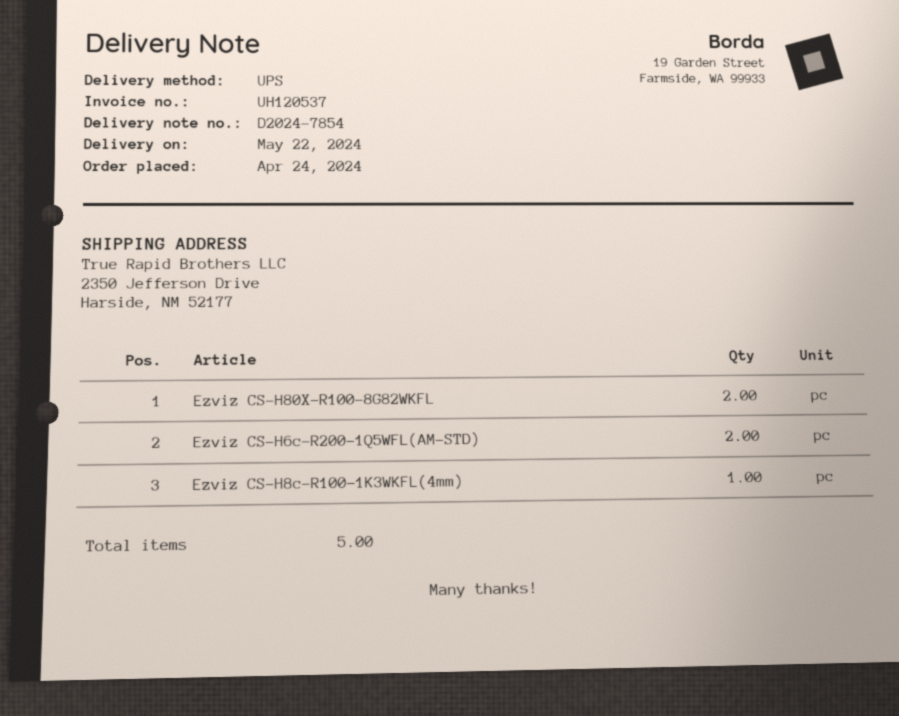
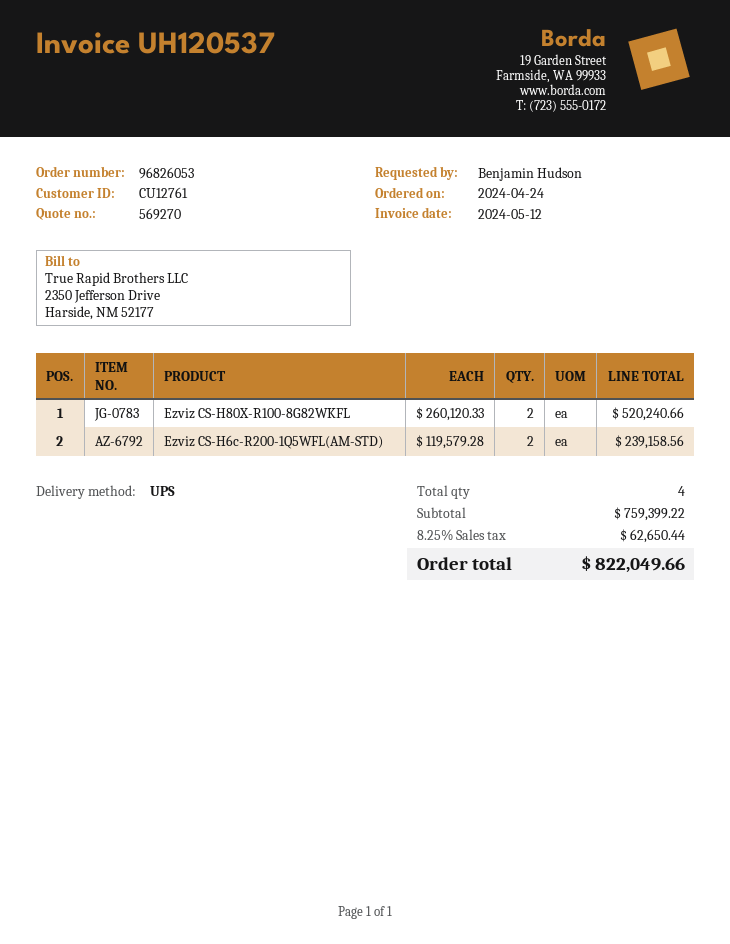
Ezviz CS-H8c-R100-1K3WKFL(4mm): 1 -> none
total quantity: 5 -> 4

